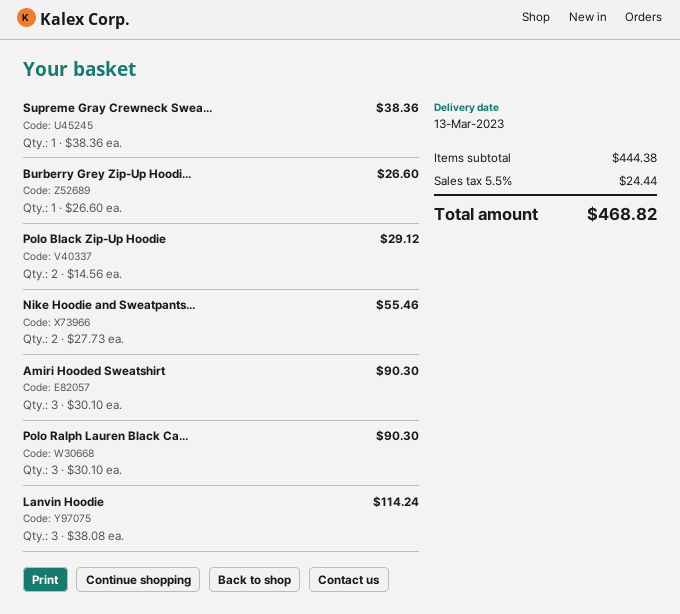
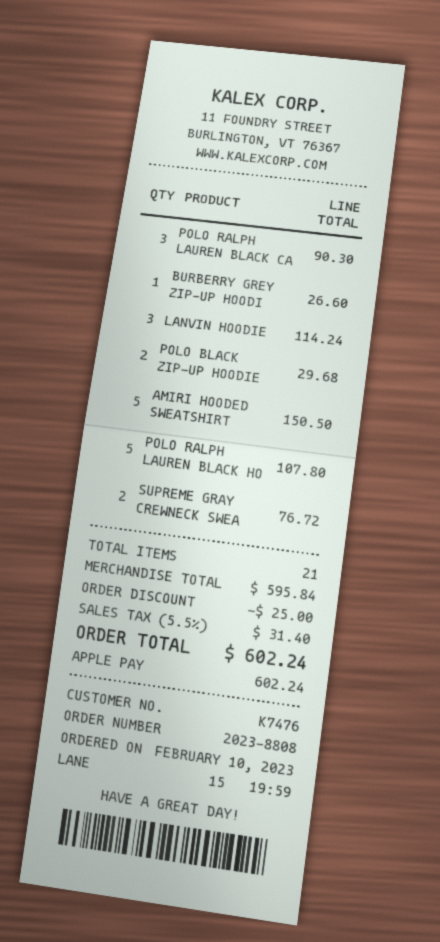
Supreme Gray Crewneck Swea...: 1 for 38.36 -> 2 for 76.72
Polo Black Zip-Up Hoodie: 2 for 29.12 -> 2 for 29.68
Nike Hoodie and Sweatpants...: 2 for 55.46 -> none
Amiri Hooded Sweatshirt: 3 for 90.30 -> 5 for 150.50
POLO RALPH LAUREN BLACK HO: none -> 5 for 107.80
subtotal: 444.38 -> 595.84
discount: none -> 25.00
tax: 5.5% = 24.44 -> 5.5% = 31.40
total: 468.82 -> 602.24

